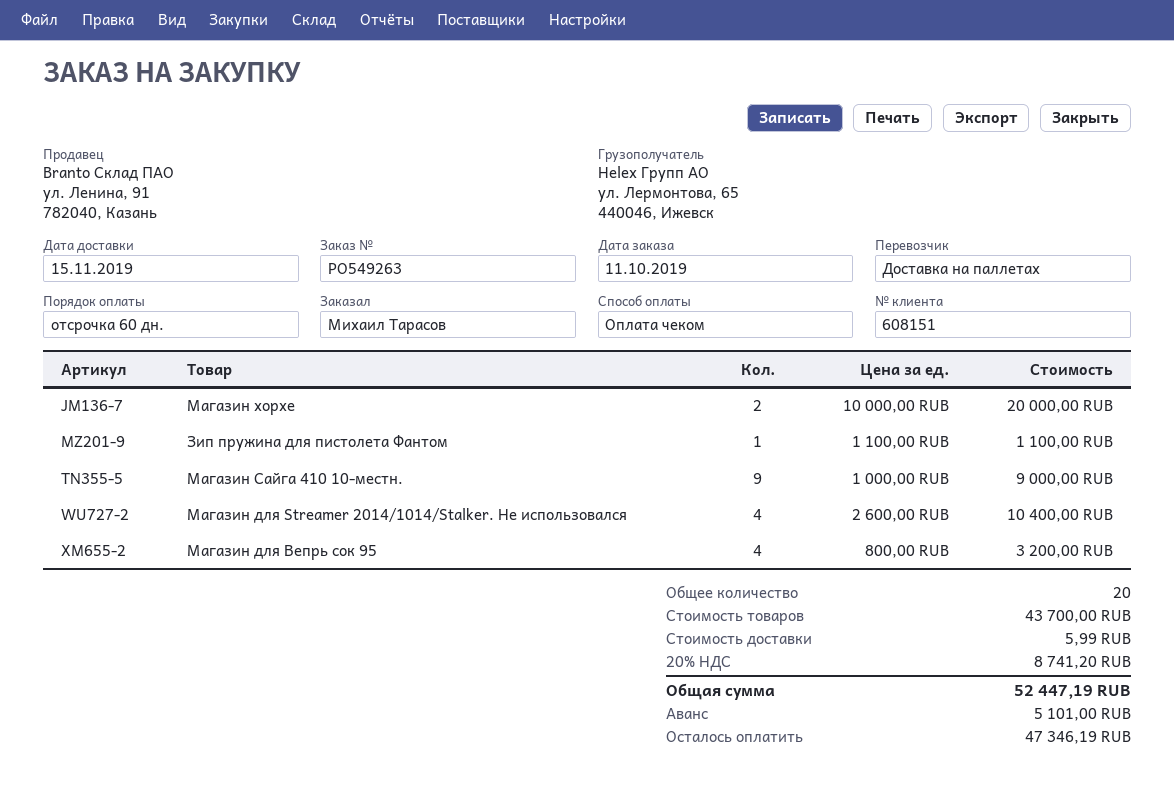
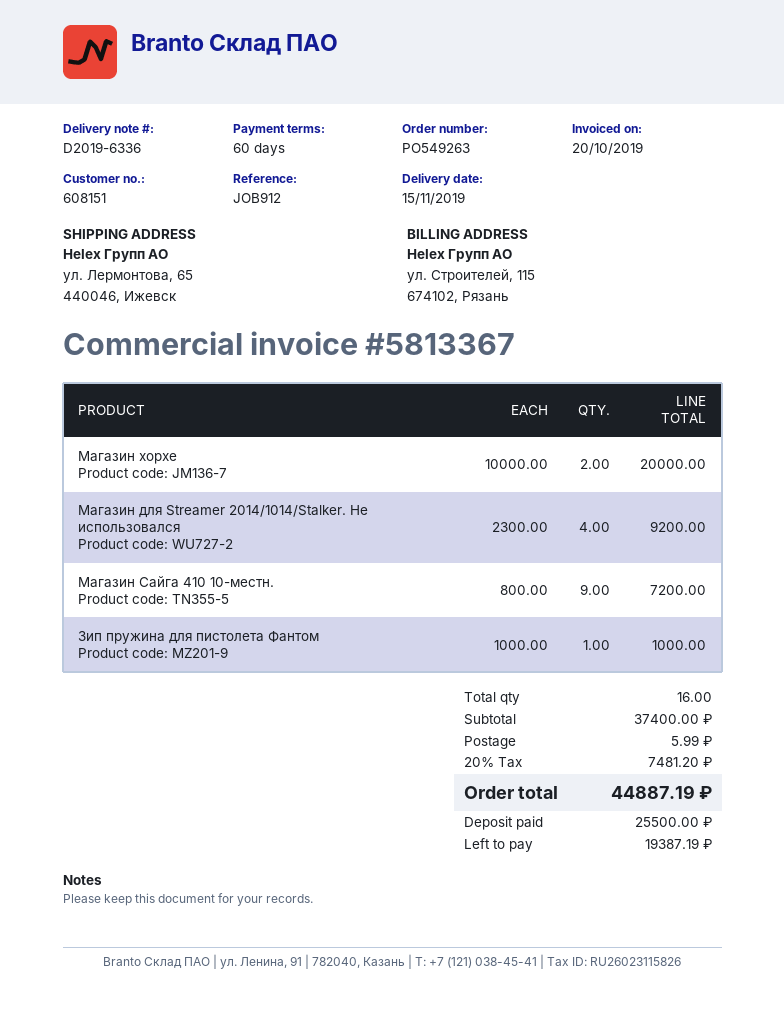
Зип пружина для пистолета Фантом: 1 x 1100.00 = 1100.00 -> 1 x 1000.00 = 1000.00
Магазин Сайга 410 10-местн.: 9 x 1000.00 = 9000.00 -> 9 x 800.00 = 7200.00
Магазин для Streamer 2014/1014/Stalker. Не использовался: 4 x 2600.00 = 10400.00 -> 4 x 2300.00 = 9200.00
Магазин для Вепрь сок 95: 4 x 800.00 = 3200.00 -> none
total quantity: 20 -> 16
subtotal: 43700.00 -> 37400.00
tax: 20% = 8741.20 -> 20% = 7481.20
total: 52447.19 -> 44887.19
deposit: 5101.00 -> 25500.00
balance: 47346.19 -> 19387.19

